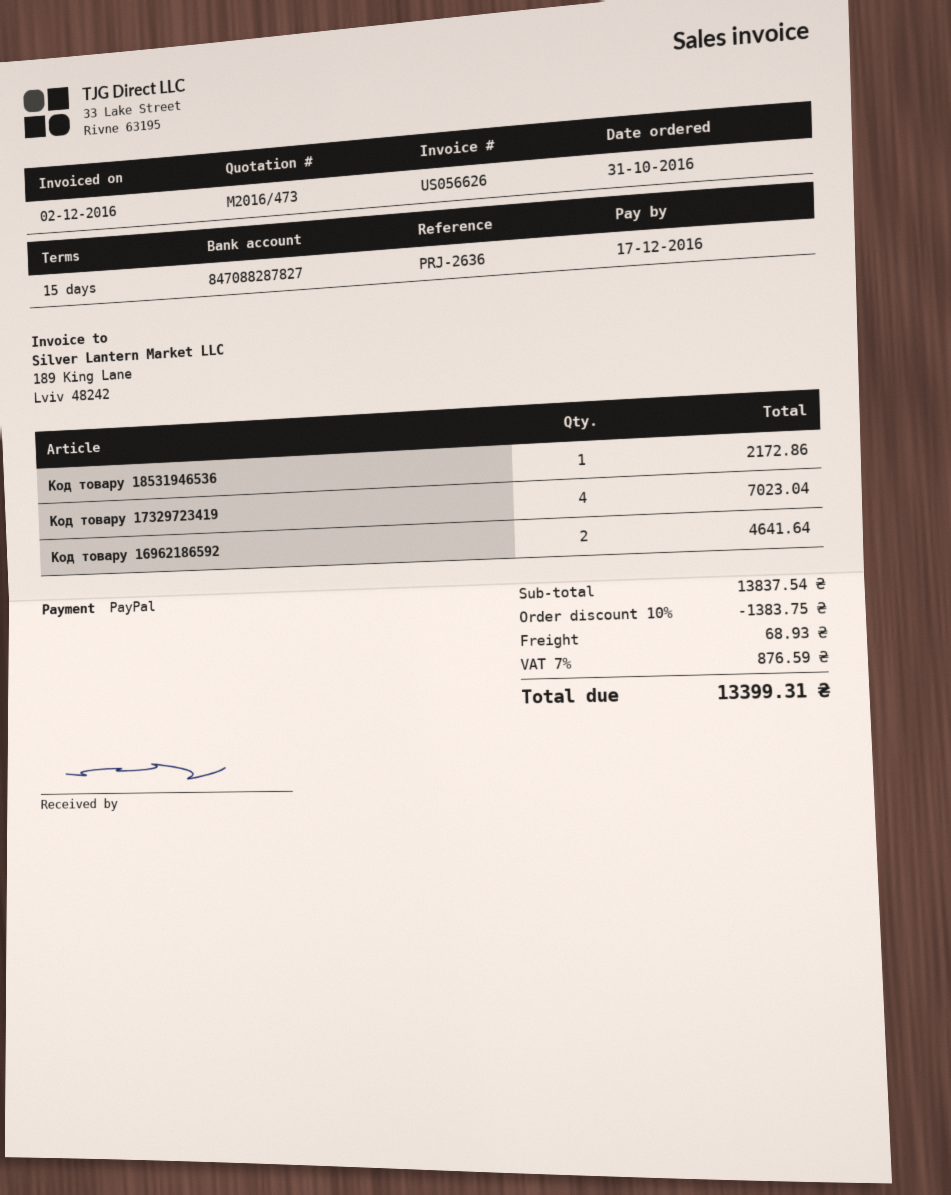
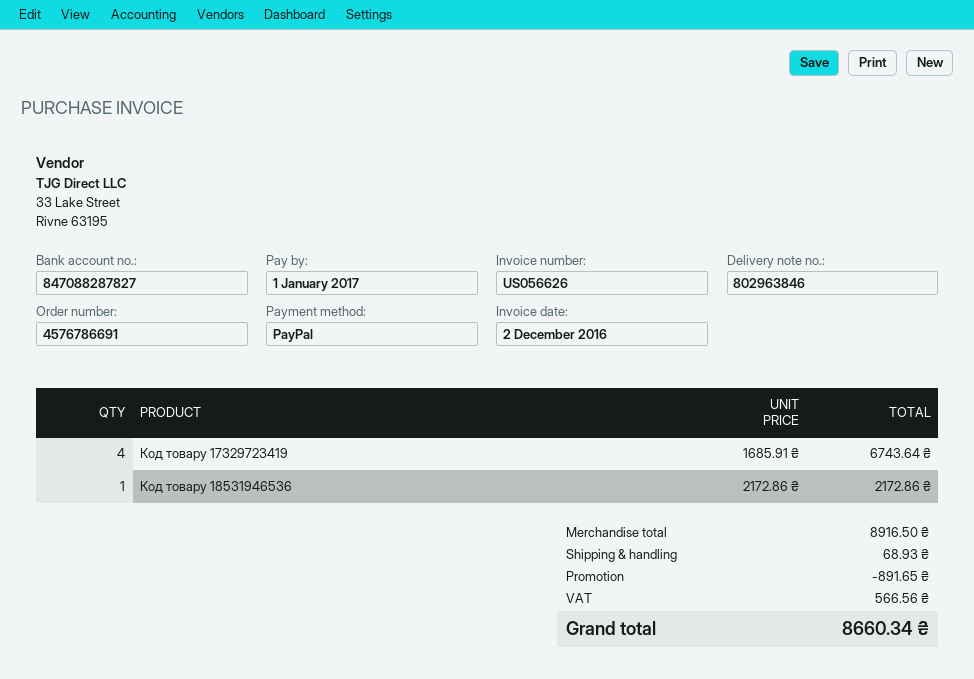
due date: 2016-12-17 -> 2017-01-01
Код товару 17329723419: 4 for 7023.04 -> 4 for 6743.64
Код товару 16962186592: 2 for 4641.64 -> none
subtotal: 13837.54 -> 8916.50
discount: 1383.75 -> 891.65
tax: 876.59 -> 566.56
total: 13399.31 -> 8660.34

